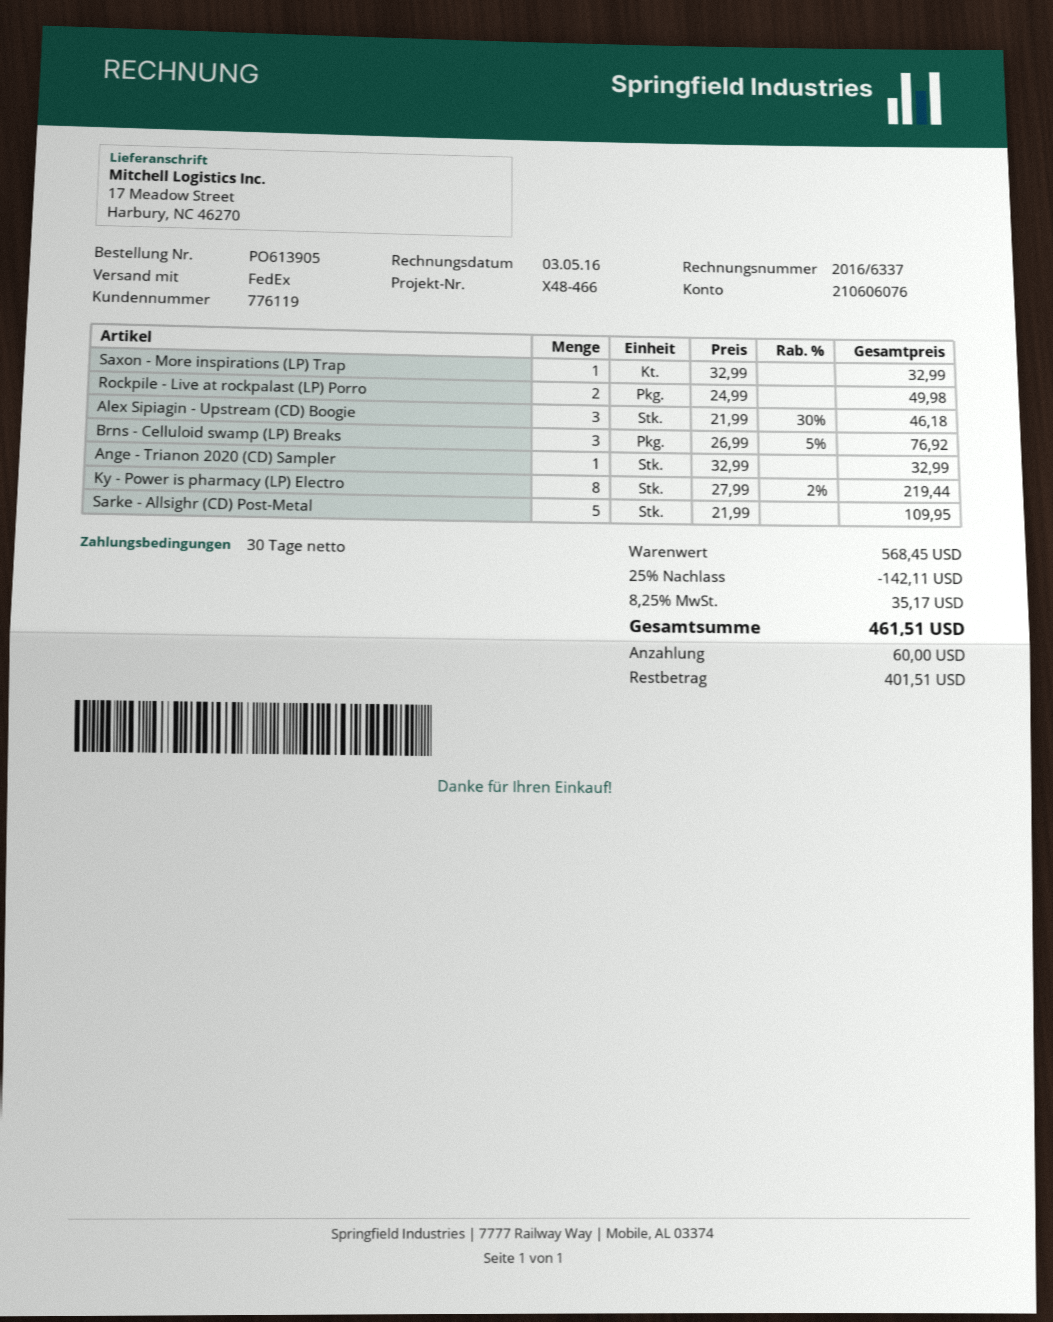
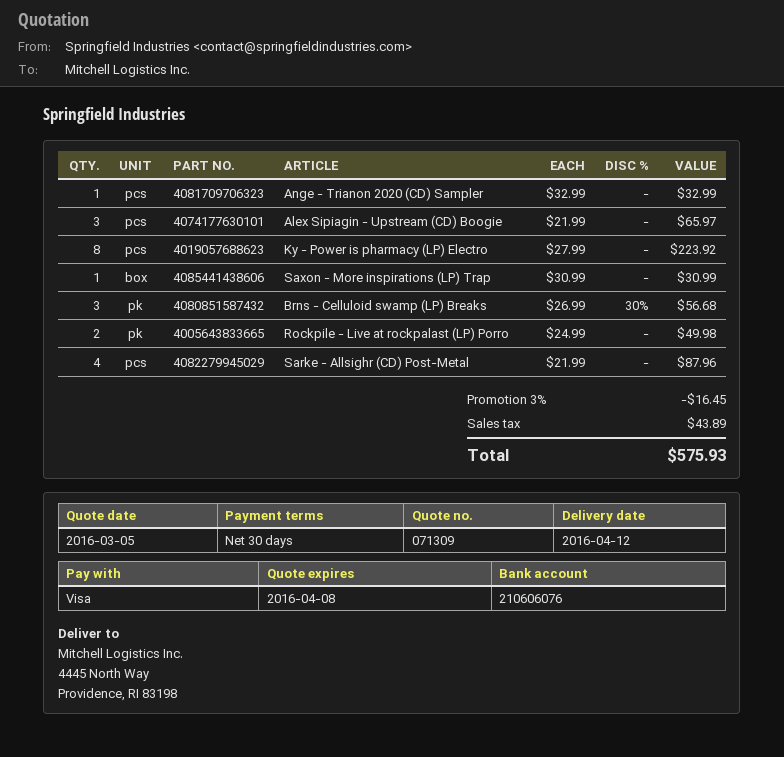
ship to: 17 Meadow Street, Harbury, NC 46270 -> 4445 North Way, Providence, RI 83198
Saxon - More inspirations (LP) Trap: 1 x 32.99 = 32.99 -> 1 x 30.99 = 30.99
Alex Sipiagin - Upstream (CD) Boogie: 3 x 21.99 - 30% = 46.18 -> 3 x 21.99 = 65.97
Brns - Celluloid swamp (LP) Breaks: 3 x 26.99 - 5% = 76.92 -> 3 x 26.99 - 30% = 56.68
Ky - Power is pharmacy (LP) Electro: 8 x 27.99 - 2% = 219.44 -> 8 x 27.99 = 223.92
Sarke - Allsighr (CD) Post-Metal: 5 x 21.99 = 109.95 -> 4 x 21.99 = 87.96
discount: 25% = 142.11 -> 3% = 16.45
tax: 35.17 -> 43.89
total: 461.51 -> 575.93

